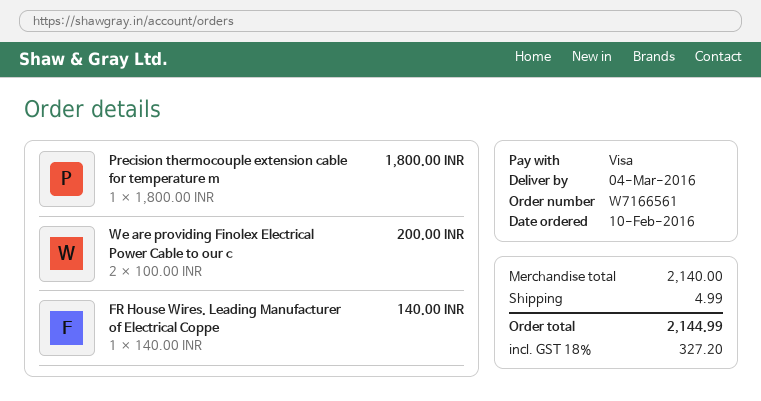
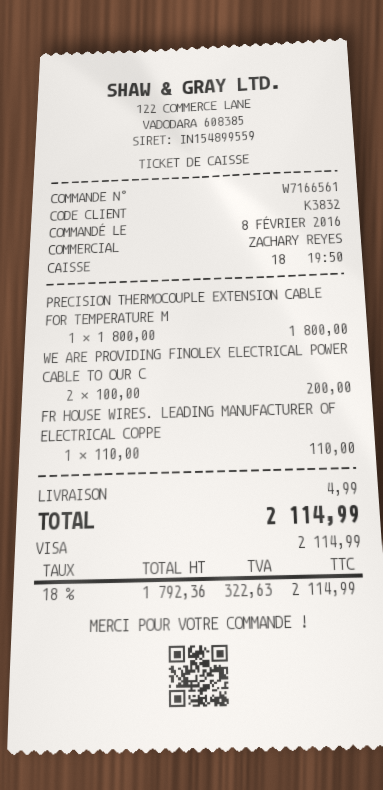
order date: 2016-02-10 -> 2016-02-08
FR House Wires. Leading Manufacturer of Electrical Coppe: 1 x 140.00 = 140.00 -> 1 x 110.00 = 110.00
tax: 18% = 327.20 -> 18% = 322.63
total: 2144.99 -> 2114.99

